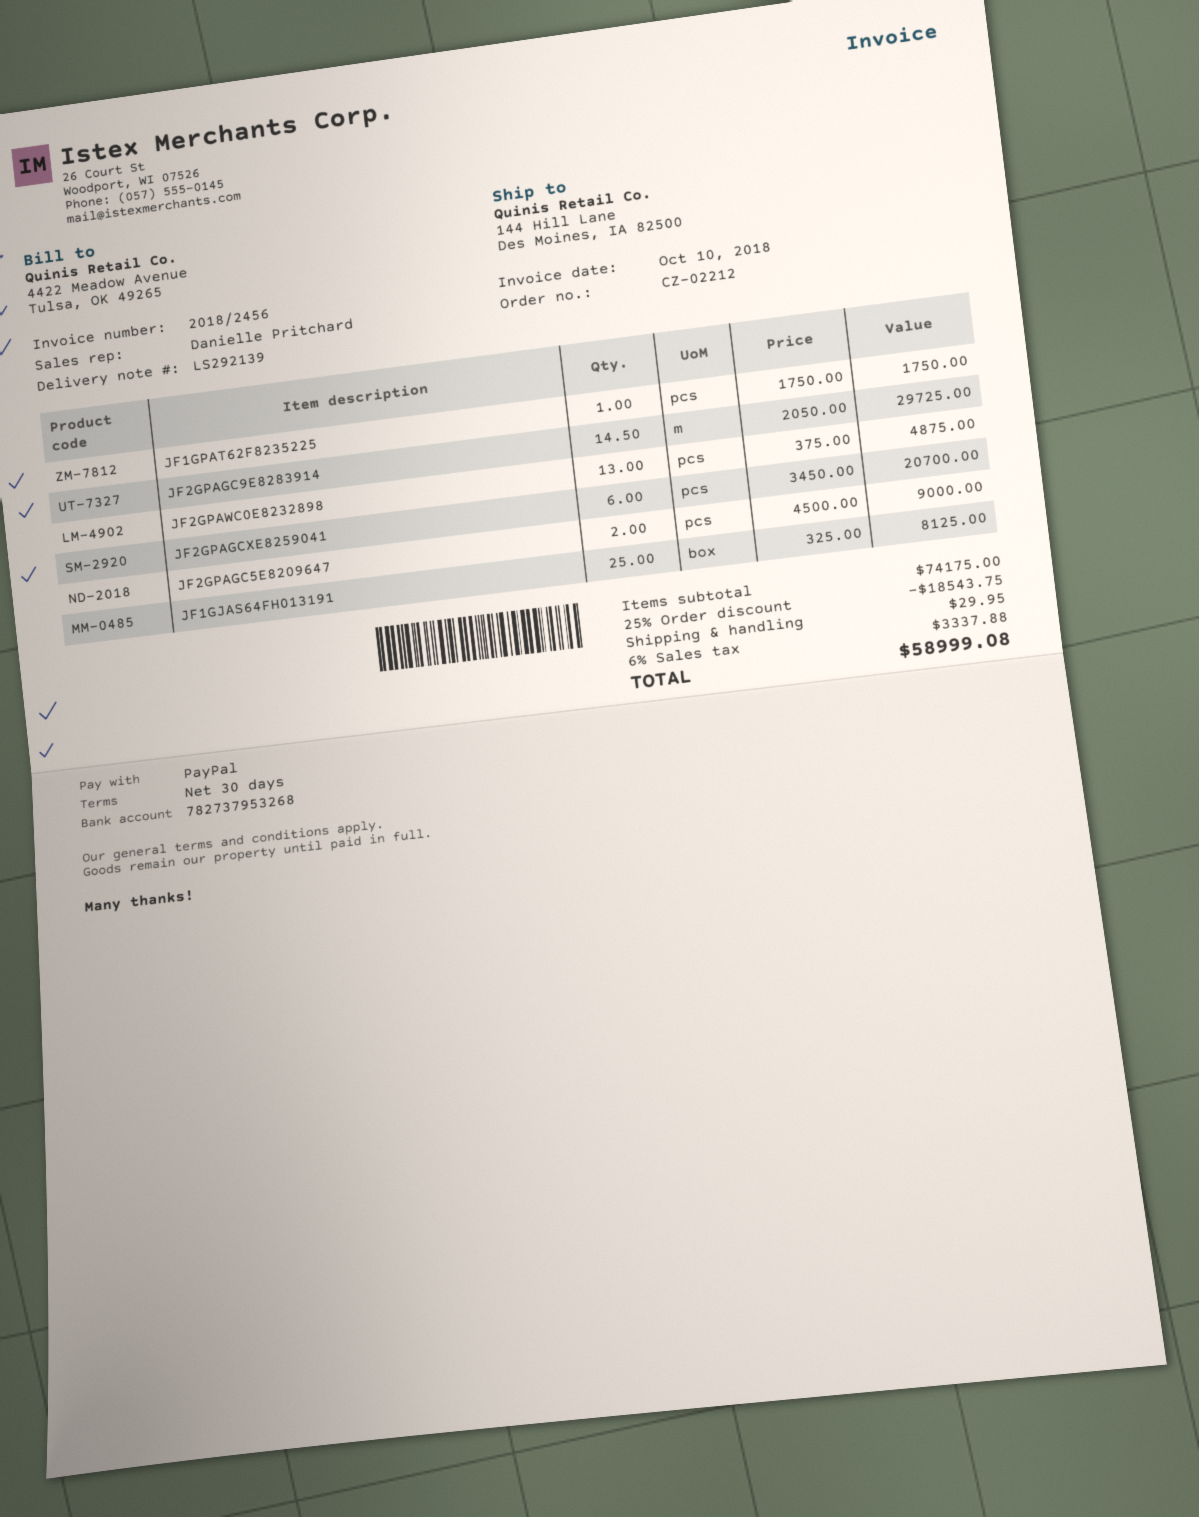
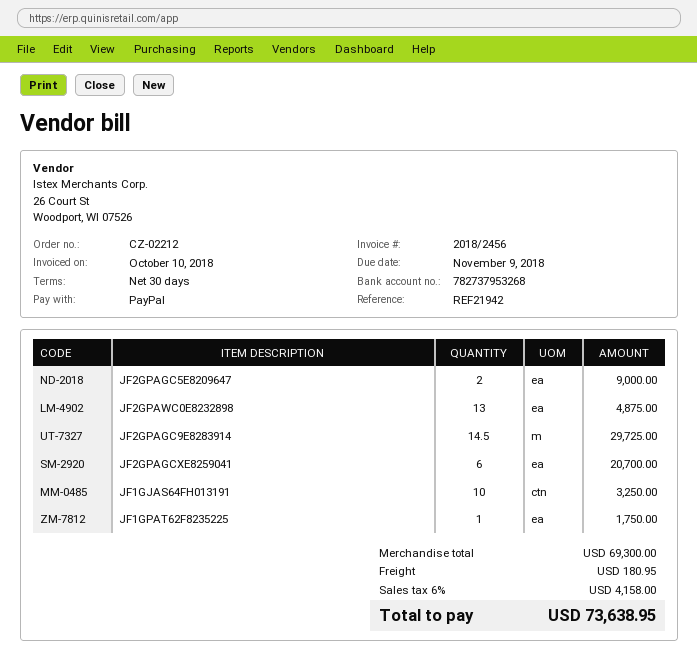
JF1GJAS64FH013191: 25 for 8125.00 -> 10 for 3250.00
subtotal: 74175.00 -> 69300.00
discount: 25% = 18543.75 -> none
shipping: 29.95 -> 180.95
tax: 6% = 3337.88 -> 6% = 4158.00
total: 58999.08 -> 73638.95

